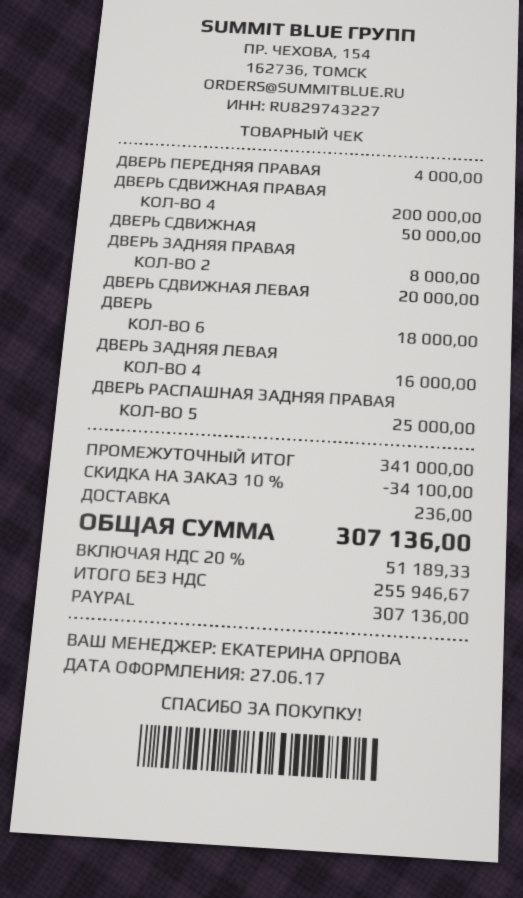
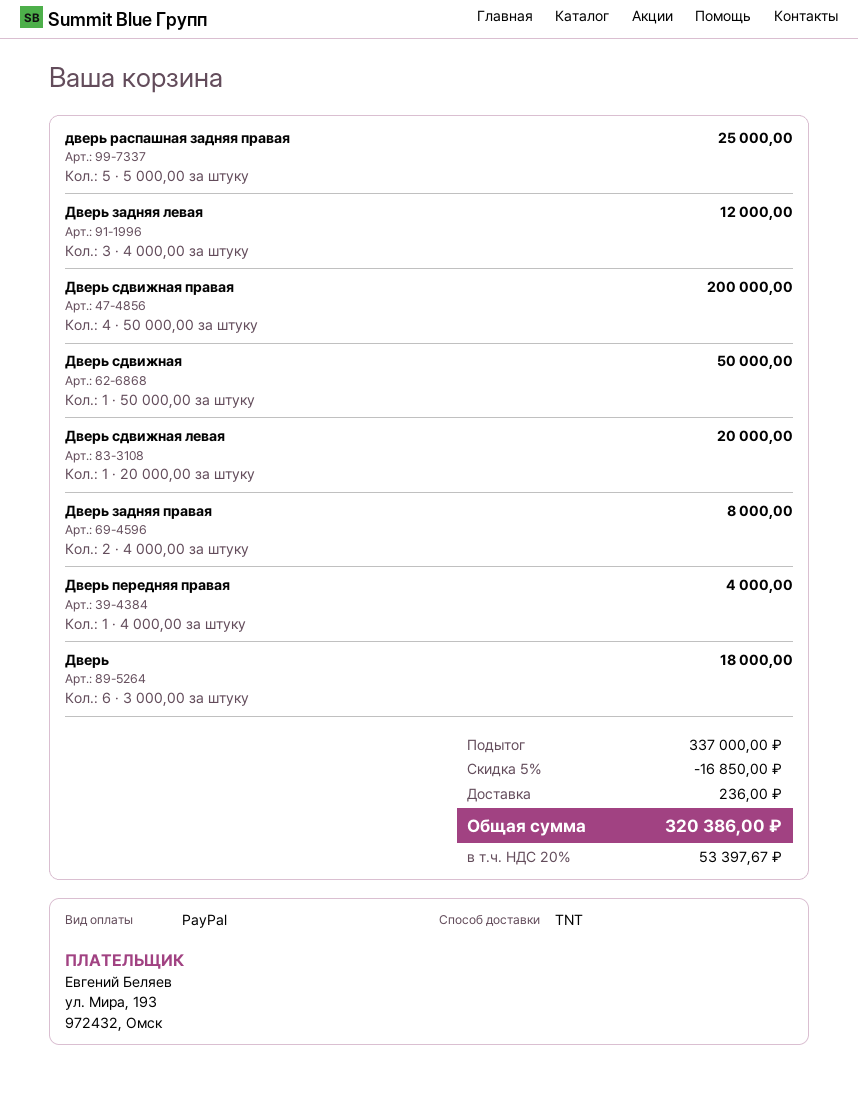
ДВЕРЬ ЗАДНЯЯ ЛЕВАЯ: 4 for 16000.00 -> 3 for 12000.00
subtotal: 341000.00 -> 337000.00
discount: 10% = 34100.00 -> 5% = 16850.00
tax: 20% = 51189.33 -> 20% = 53397.67
total: 307136.00 -> 320386.00

